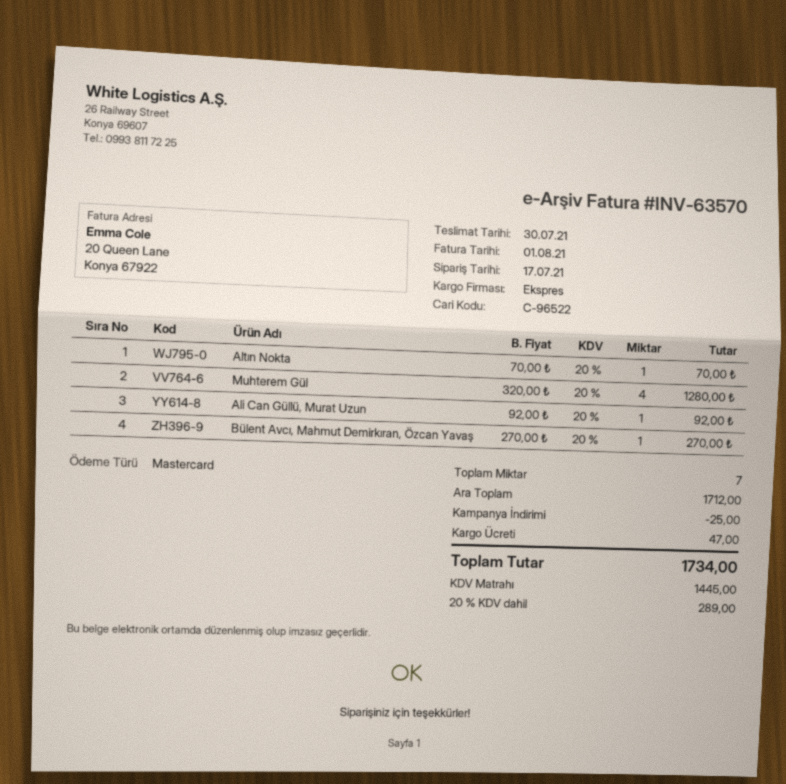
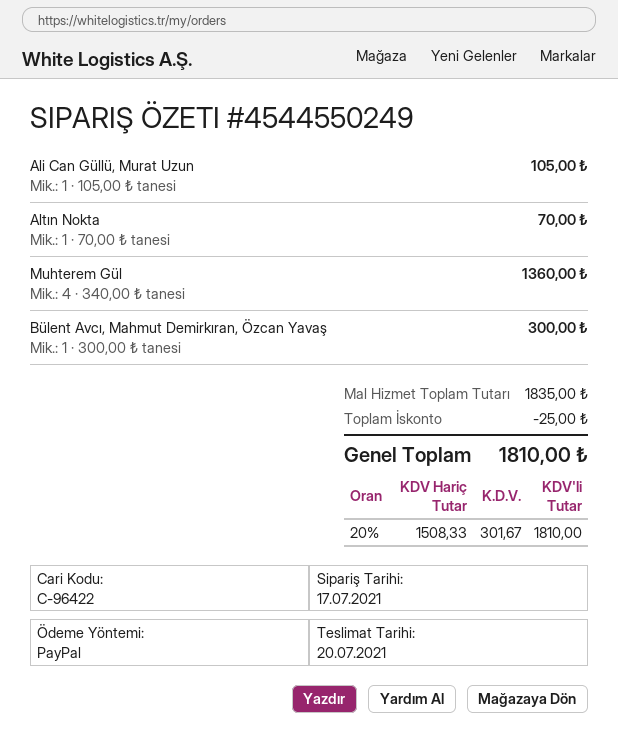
delivery date: 2021-07-30 -> 2021-07-20
customer number: C-96522 -> C-96422
payment method: Mastercard -> PayPal
Muhterem Gül: 4 x 320.00 = 1280.00 -> 4 x 340.00 = 1360.00
Ali Can Güllü, Murat Uzun: 1 x 92.00 = 92.00 -> 1 x 105.00 = 105.00
Bülent Avcı, Mahmut Demirkıran, Özcan Yavaş: 1 x 270.00 = 270.00 -> 1 x 300.00 = 300.00
subtotal: 1712.00 -> 1835.00
shipping: 47.00 -> none
net: 1445.00 -> 1508.33
tax: 20% = 289.00 -> 20% = 301.67
total: 1734.00 -> 1810.00

